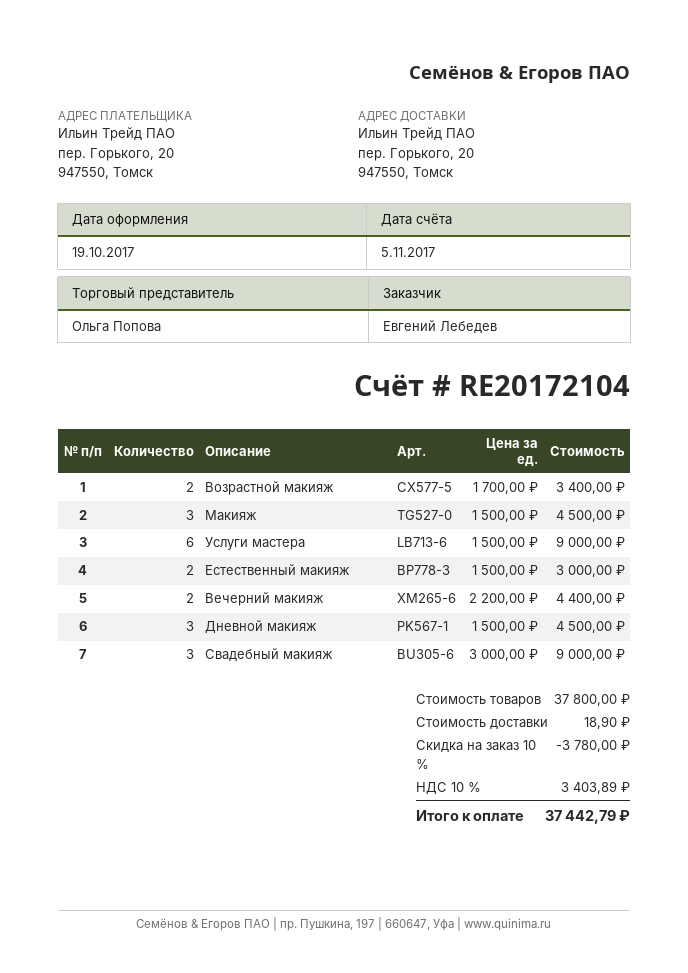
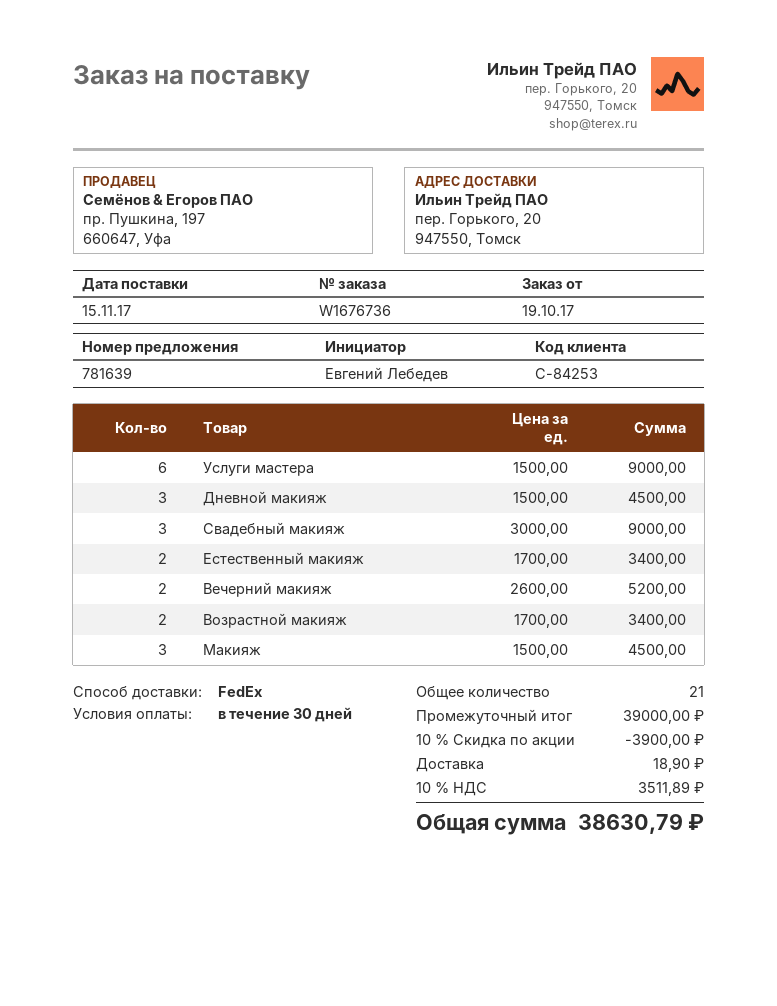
Естественный макияж: 2 x 1500.00 = 3000.00 -> 2 x 1700.00 = 3400.00
Вечерний макияж: 2 x 2200.00 = 4400.00 -> 2 x 2600.00 = 5200.00
subtotal: 37800.00 -> 39000.00
discount: 10% = 3780.00 -> 10% = 3900.00
tax: 10% = 3403.89 -> 10% = 3511.89
total: 37442.79 -> 38630.79

